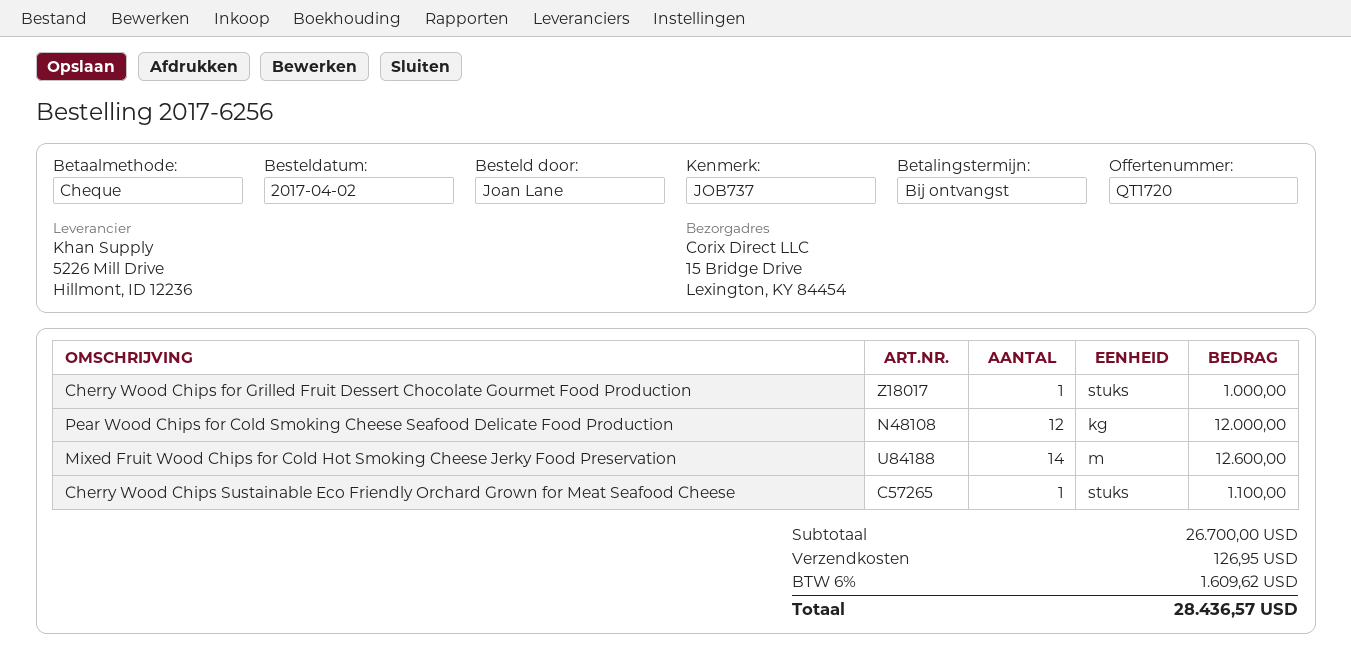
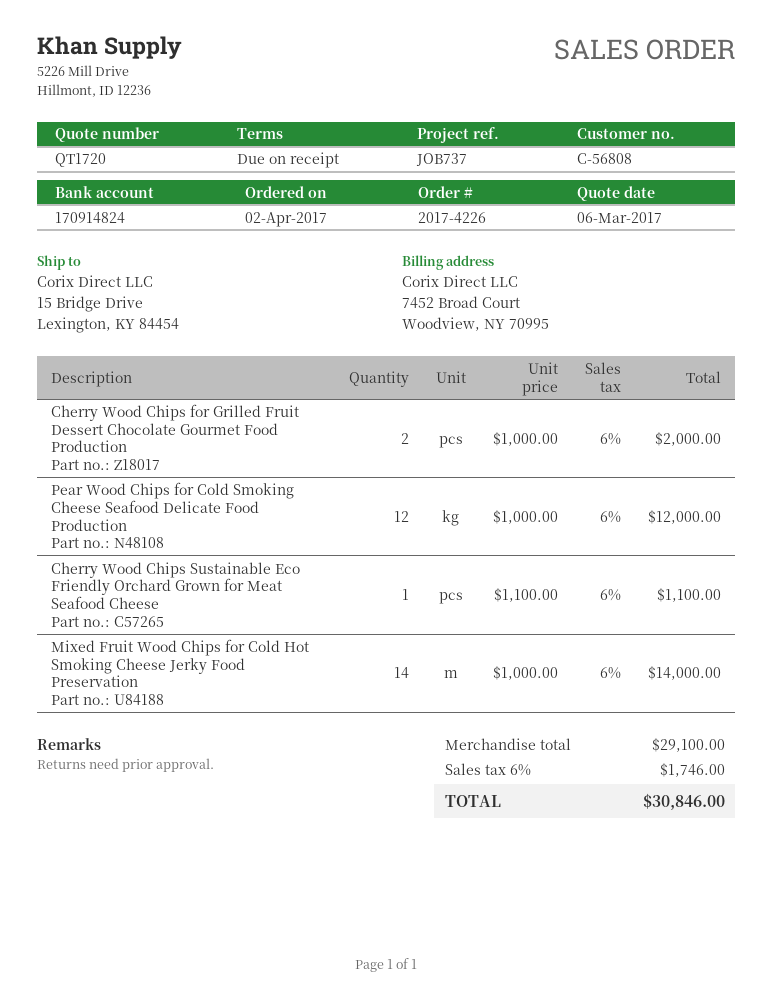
order number: 2017-6256 -> 2017-4226
Cherry Wood Chips for Grilled Fruit Dessert Chocolate Gourmet Food Production: 1 for 1000.00 -> 2 for 2000.00
Mixed Fruit Wood Chips for Cold Hot Smoking Cheese Jerky Food Preservation: 14 for 12600.00 -> 14 for 14000.00
subtotal: 26700.00 -> 29100.00
shipping: 126.95 -> none
tax: 6% = 1609.62 -> 6% = 1746.00
total: 28436.57 -> 30846.00

